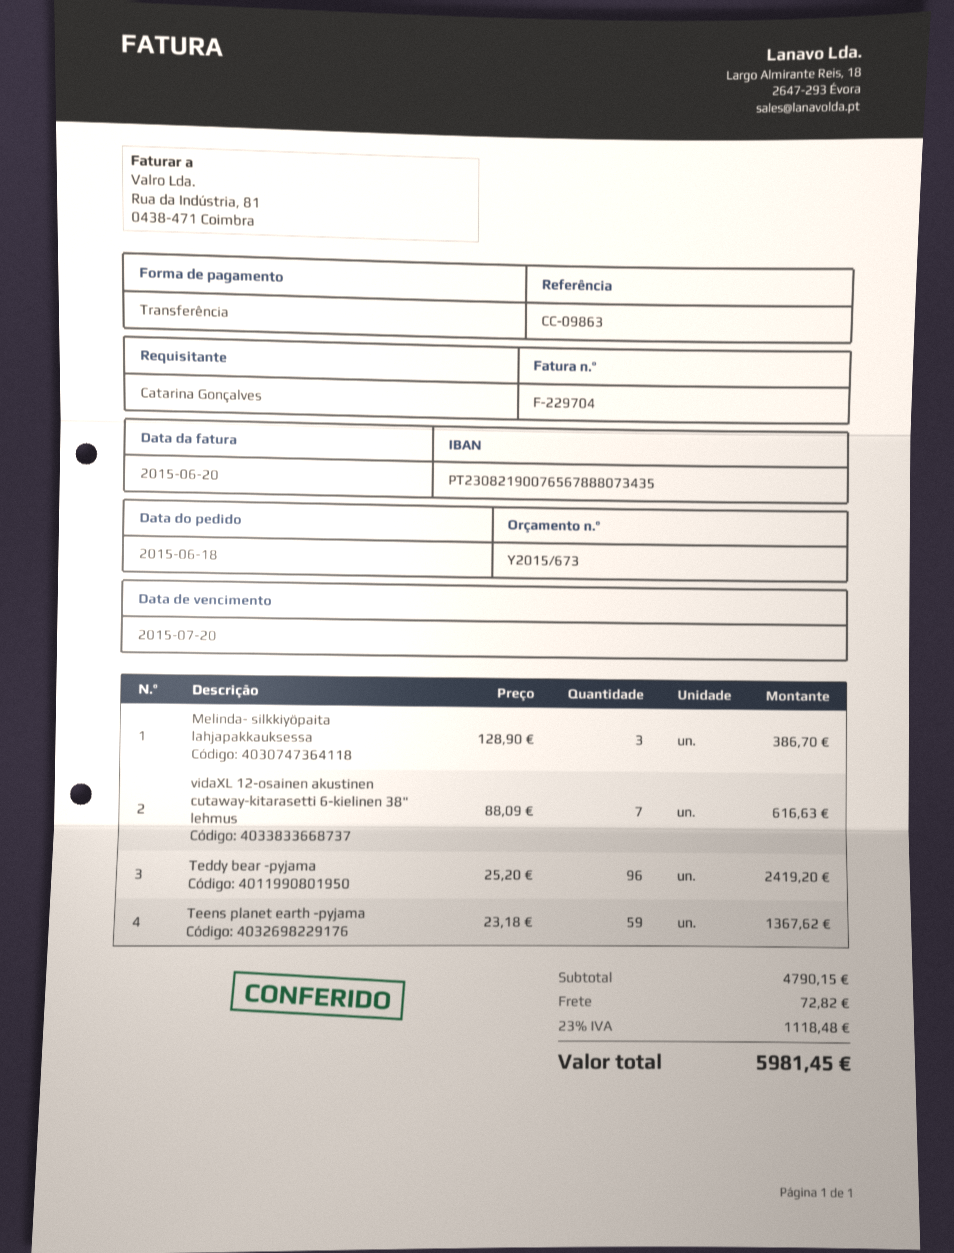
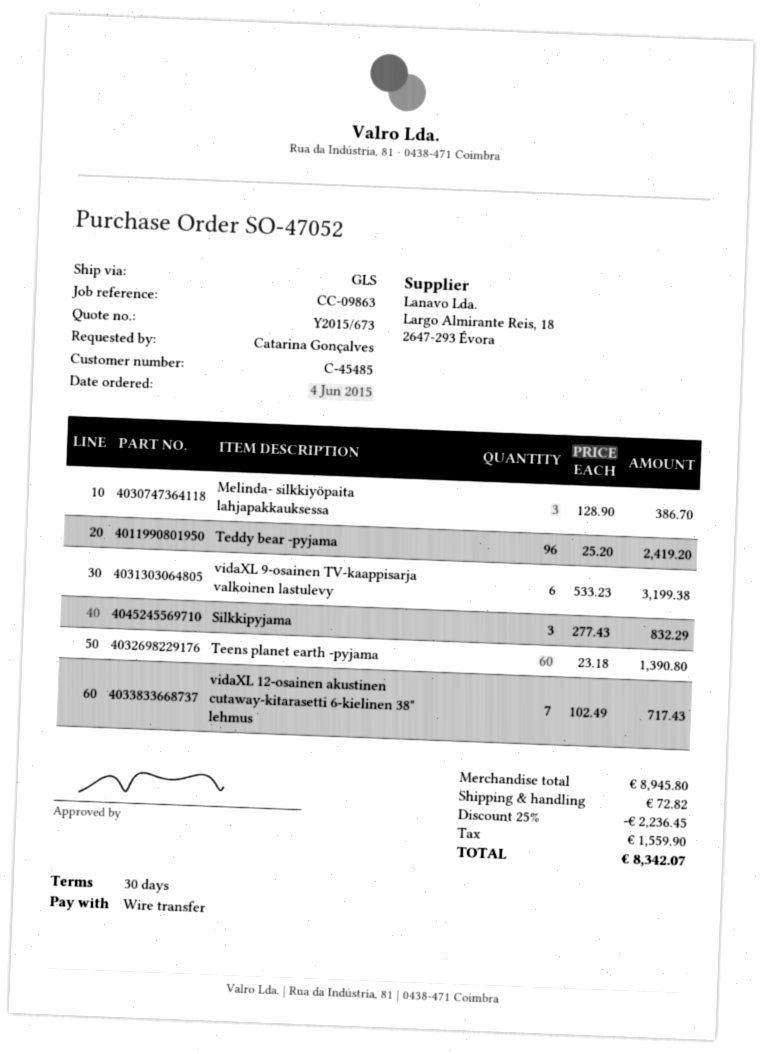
order date: 2015-06-18 -> 2015-06-04
vidaXL 12-osainen akustinen cutaway-kitarasetti 6-kielinen 38" lehmus: 7 x 88.09 = 616.63 -> 7 x 102.49 = 717.43
Teens planet earth -pyjama: 59 x 23.18 = 1367.62 -> 60 x 23.18 = 1390.80
vidaXL 9-osainen TV-kaappisarja valkoinen lastulevy: none -> 6 x 533.23 = 3199.38
Silkkipyjama: none -> 3 x 277.43 = 832.29
subtotal: 4790.15 -> 8945.80
discount: none -> 25% = 2236.45
tax: 1118.48 -> 1559.90
total: 5981.45 -> 8342.07

